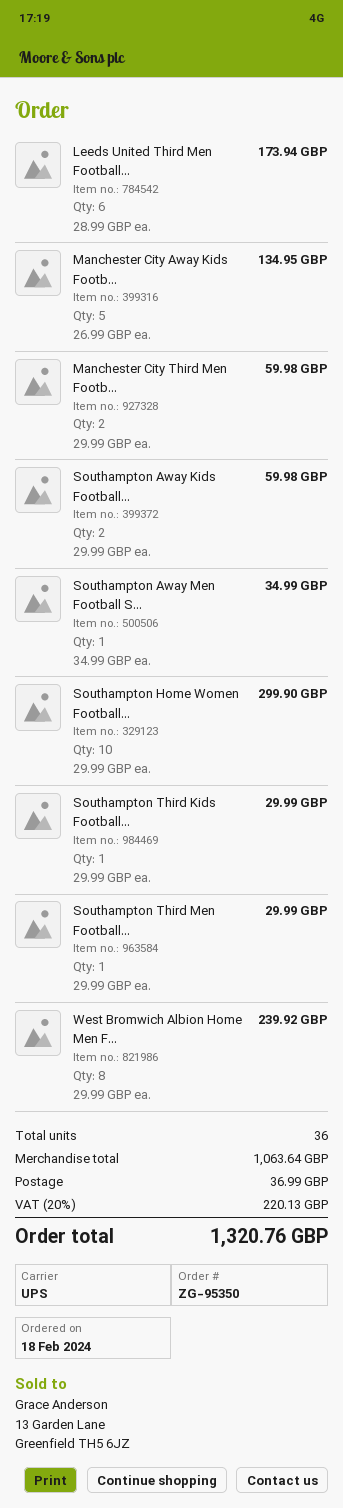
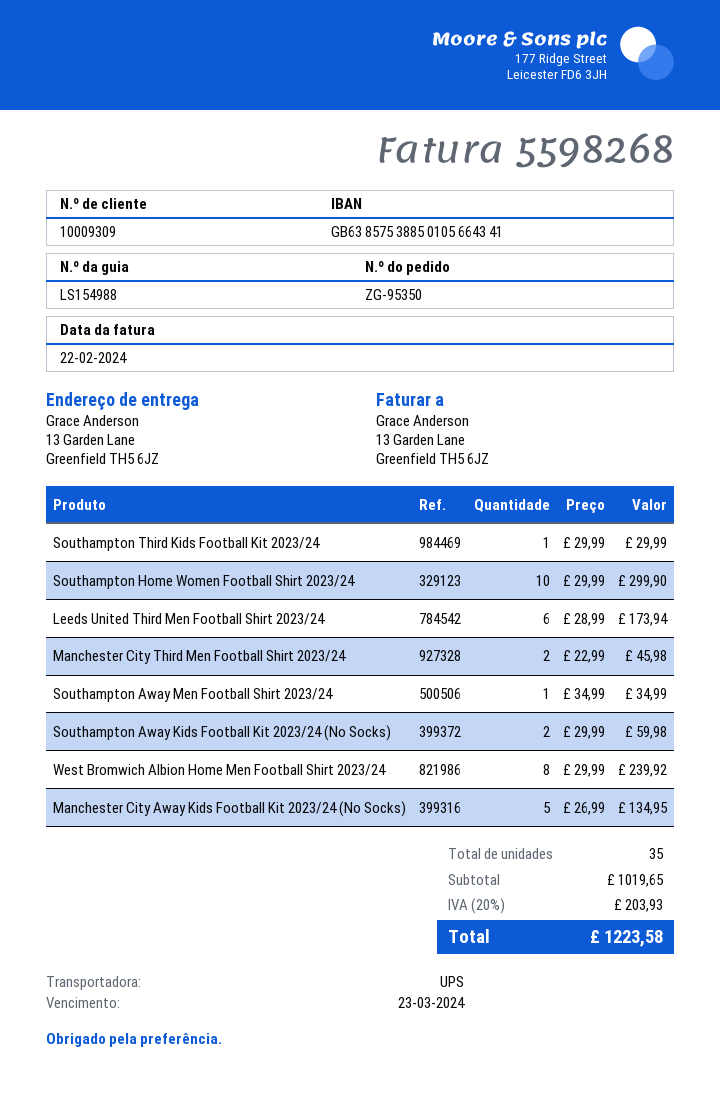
Manchester City Third Men Footb...: 2 x 29.99 = 59.98 -> 2 x 22.99 = 45.98
Southampton Third Men Football...: 1 x 29.99 = 29.99 -> none
total quantity: 36 -> 35
subtotal: 1063.64 -> 1019.65
shipping: 36.99 -> none
tax: 20% = 220.13 -> 20% = 203.93
total: 1320.76 -> 1223.58

